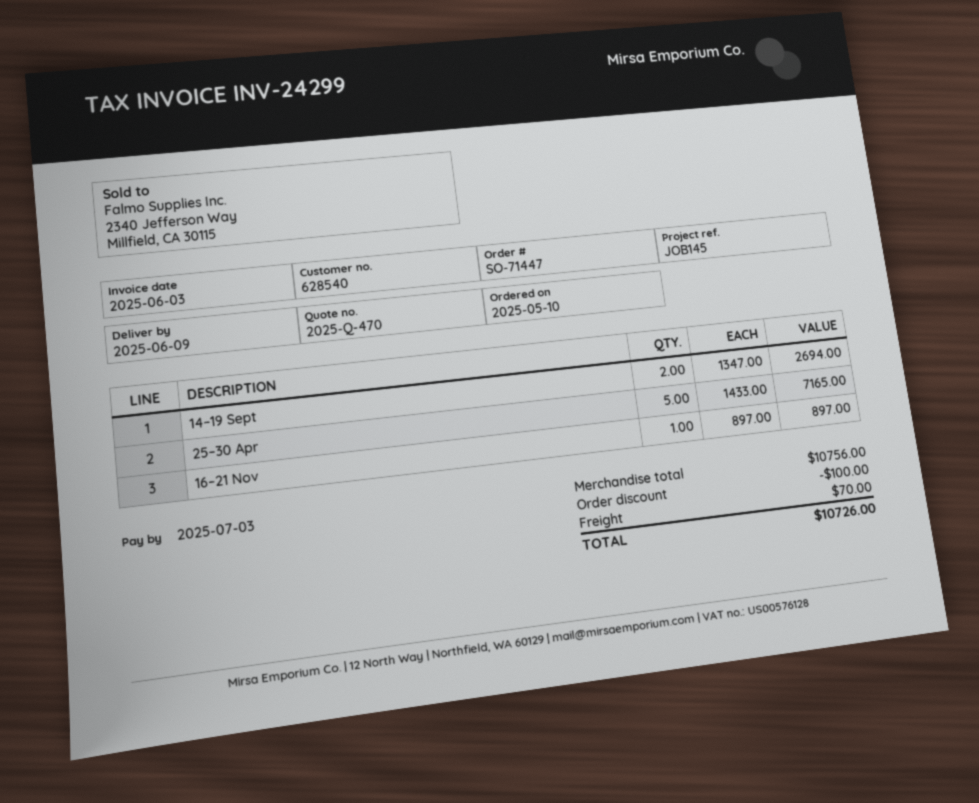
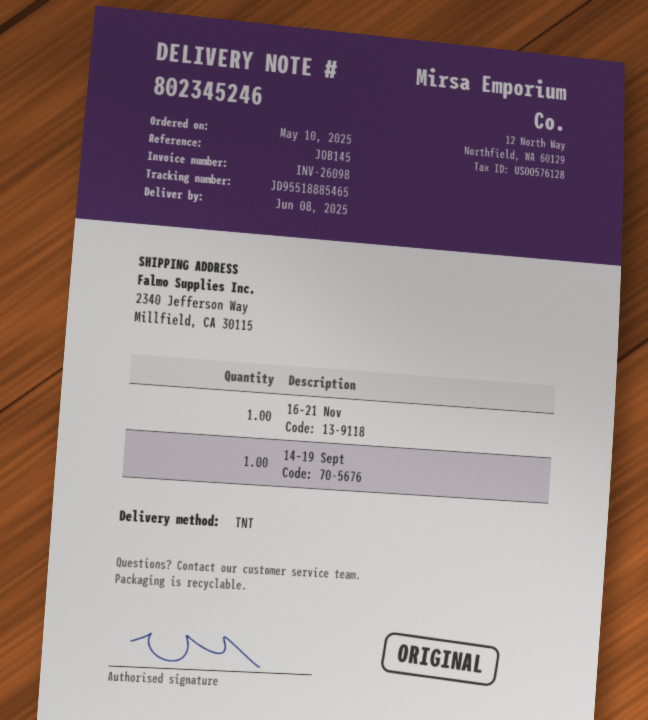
delivery date: 2025-06-09 -> 2025-06-08
invoice number: INV-24299 -> INV-26098
14–19 Sept: 2 -> 1
25–30 Apr: 5 -> none

